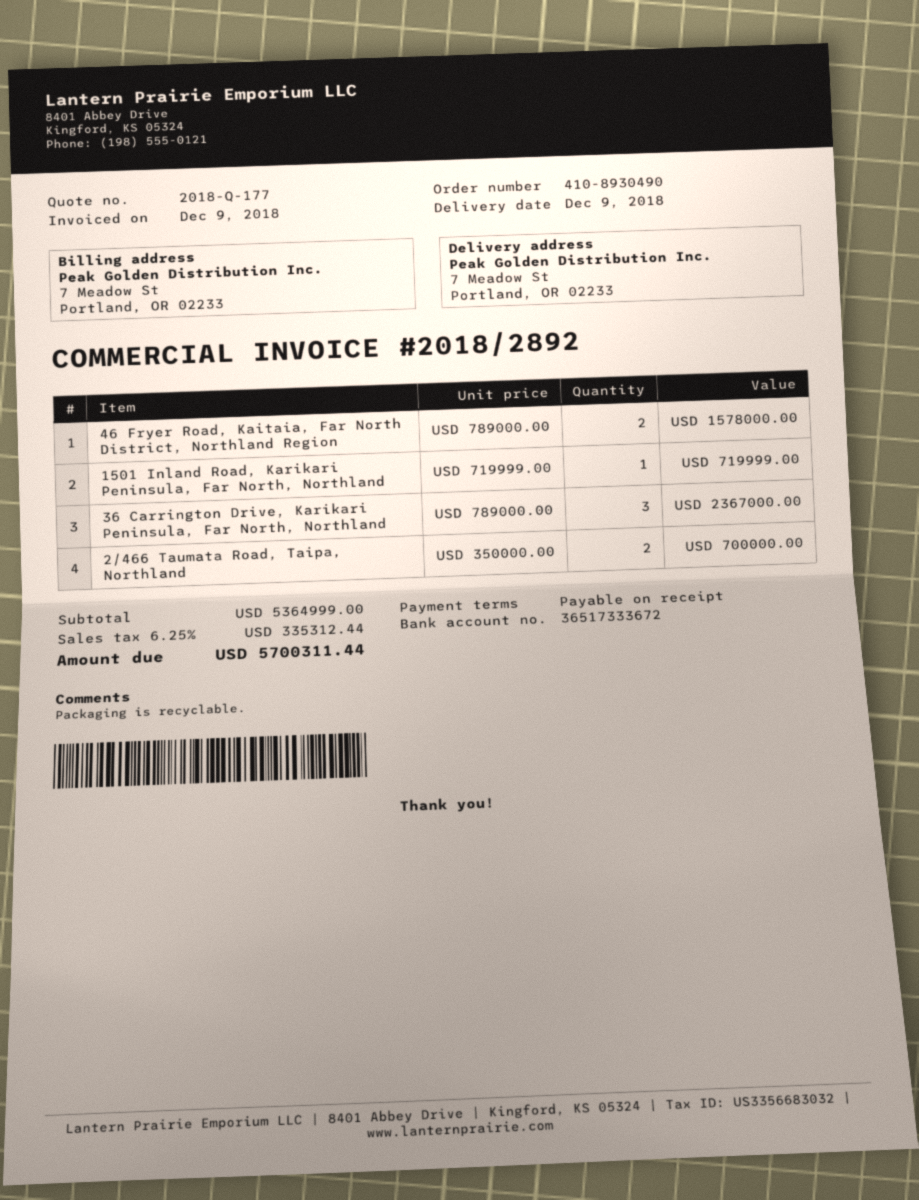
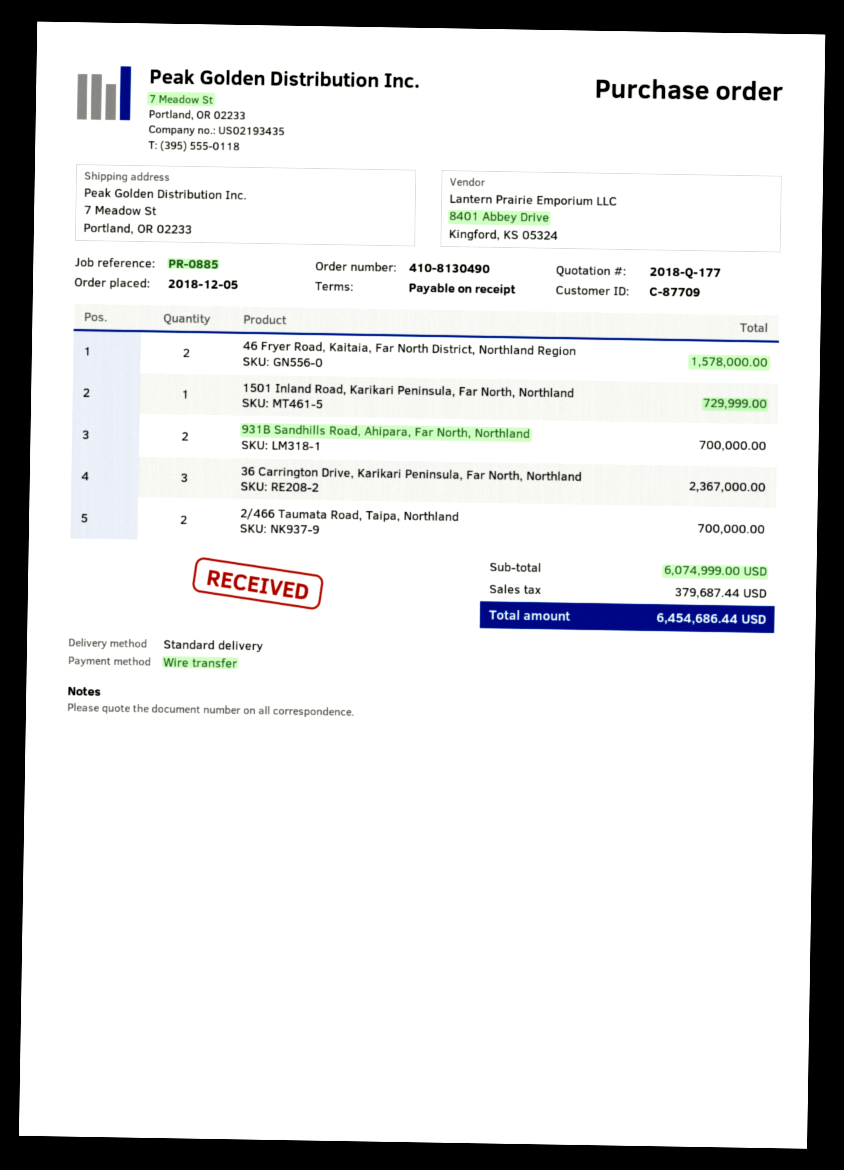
order number: 410-8930490 -> 410-8130490
1501 Inland Road, Karikari Peninsula, Far North, Northland: 1 for 719999.00 -> 1 for 729999.00
931B Sandhills Road, Ahipara, Far North, Northland: none -> 2 for 700000.00
subtotal: 5364999.00 -> 6074999.00
tax: 335312.44 -> 379687.44
total: 5700311.44 -> 6454686.44

